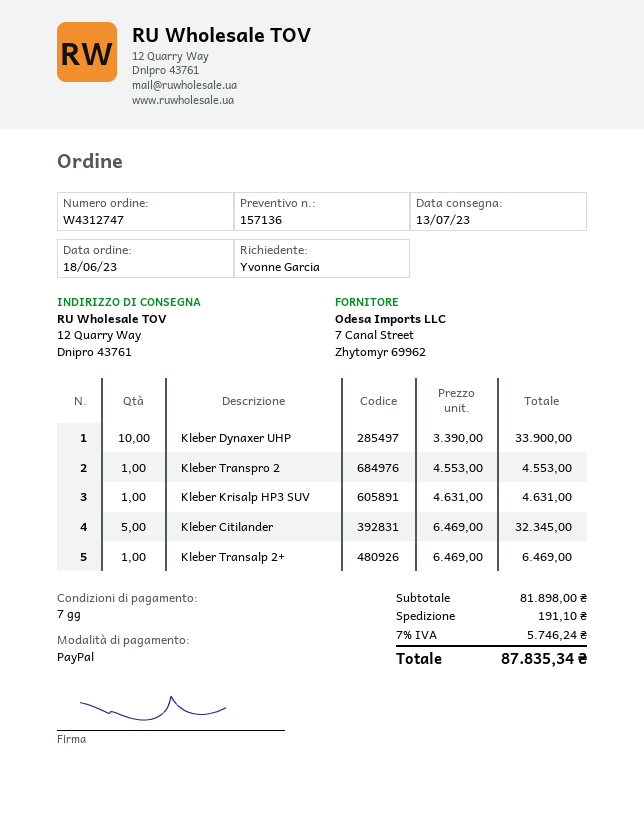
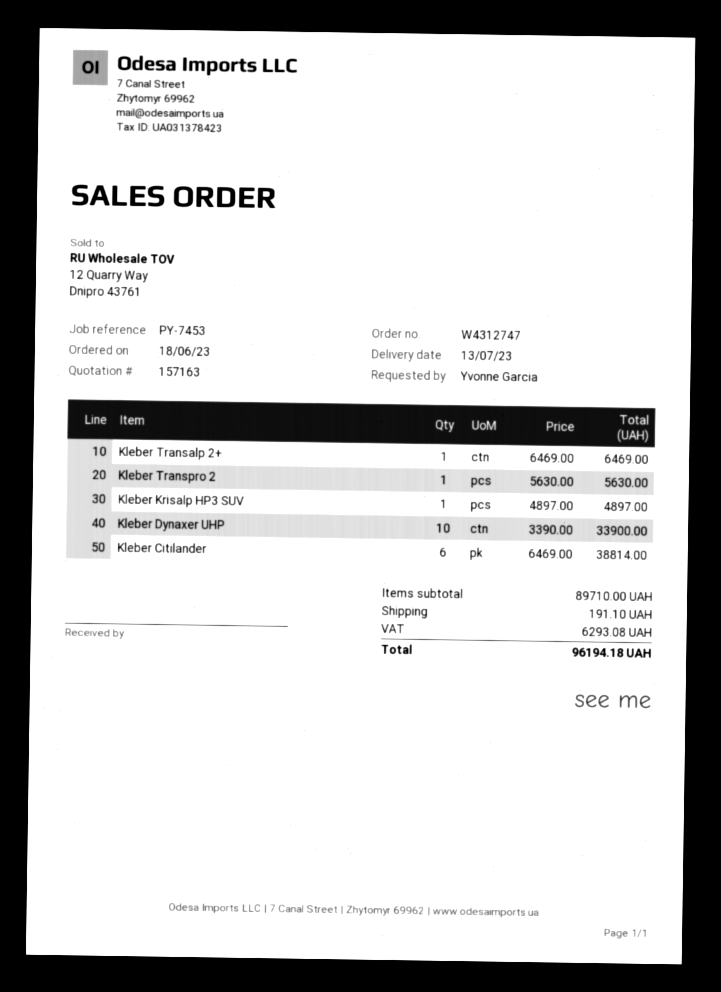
quote number: 157136 -> 157163
Kleber Transpro 2: 1 x 4553.00 = 4553.00 -> 1 x 5630.00 = 5630.00
Kleber Krisalp HP3 SUV: 1 x 4631.00 = 4631.00 -> 1 x 4897.00 = 4897.00
Kleber Citilander: 5 x 6469.00 = 32345.00 -> 6 x 6469.00 = 38814.00
subtotal: 81898.00 -> 89710.00
tax: 5746.24 -> 6293.08
total: 87835.34 -> 96194.18

